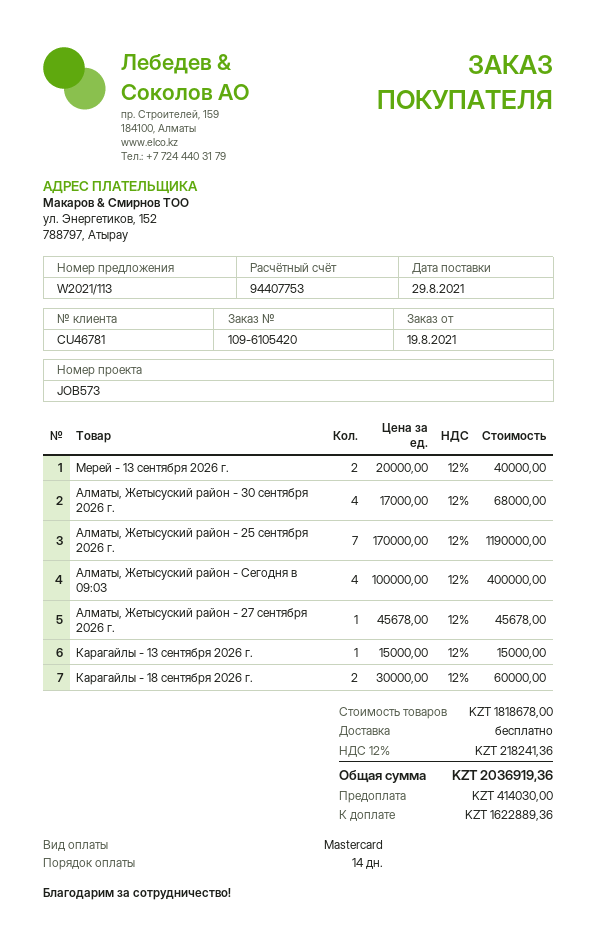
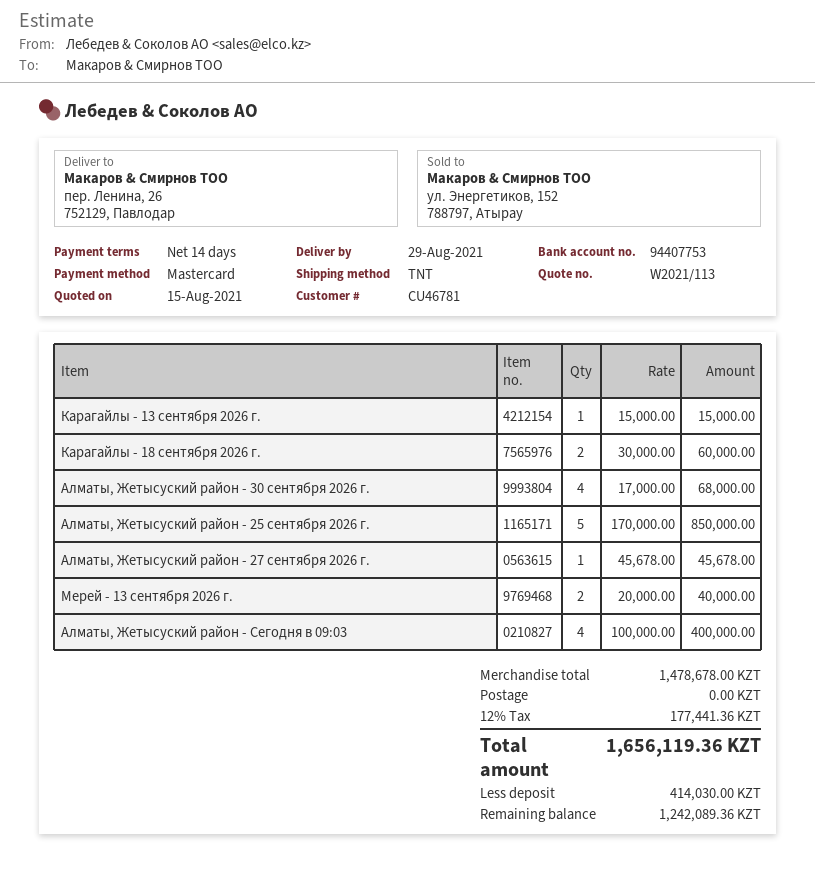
Алматы, Жетысуский район - 25 сентября 2026 г.: 7 x 170000.00 = 1190000.00 -> 5 x 170000.00 = 850000.00
subtotal: 1818678.00 -> 1478678.00
tax: 12% = 218241.36 -> 12% = 177441.36
total: 2036919.36 -> 1656119.36
balance: 1622889.36 -> 1242089.36

